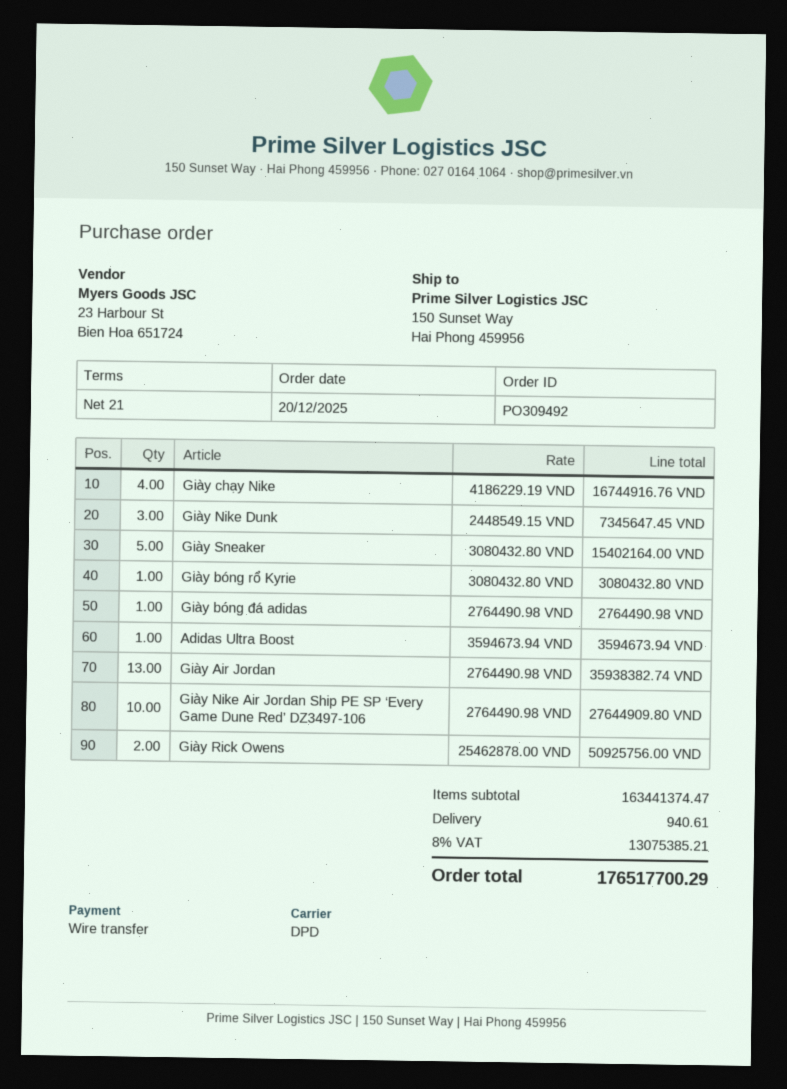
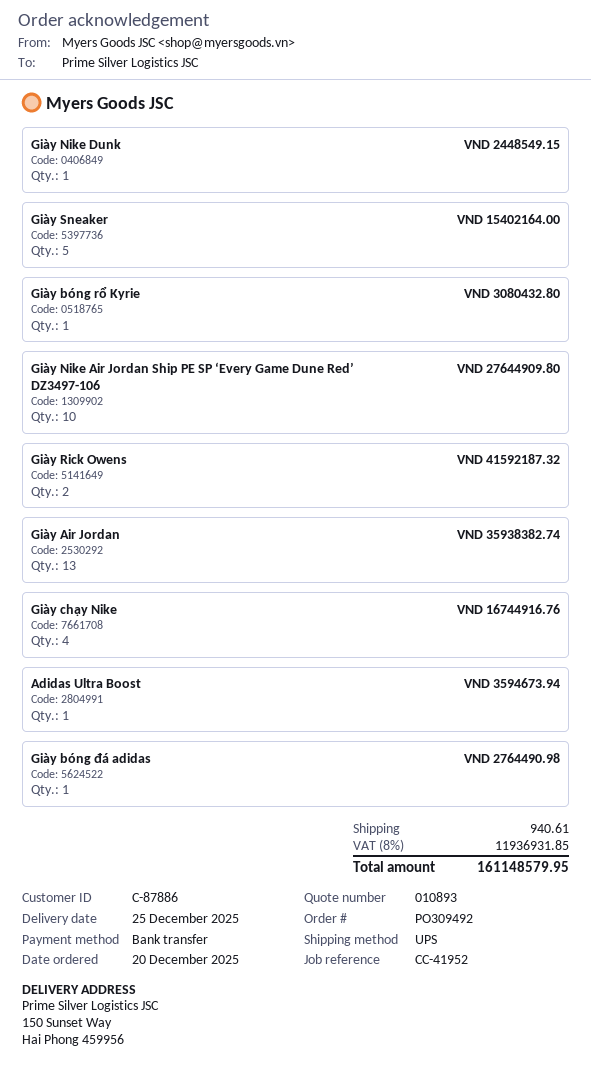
shipping method: DPD -> UPS
Giày Nike Dunk: 3 for 7345647.45 -> 1 for 2448549.15
Giày Rick Owens: 2 for 50925756.00 -> 2 for 41592187.32
tax: 8% = 13075385.21 -> 8% = 11936931.85
total: 176517700.29 -> 161148579.95

